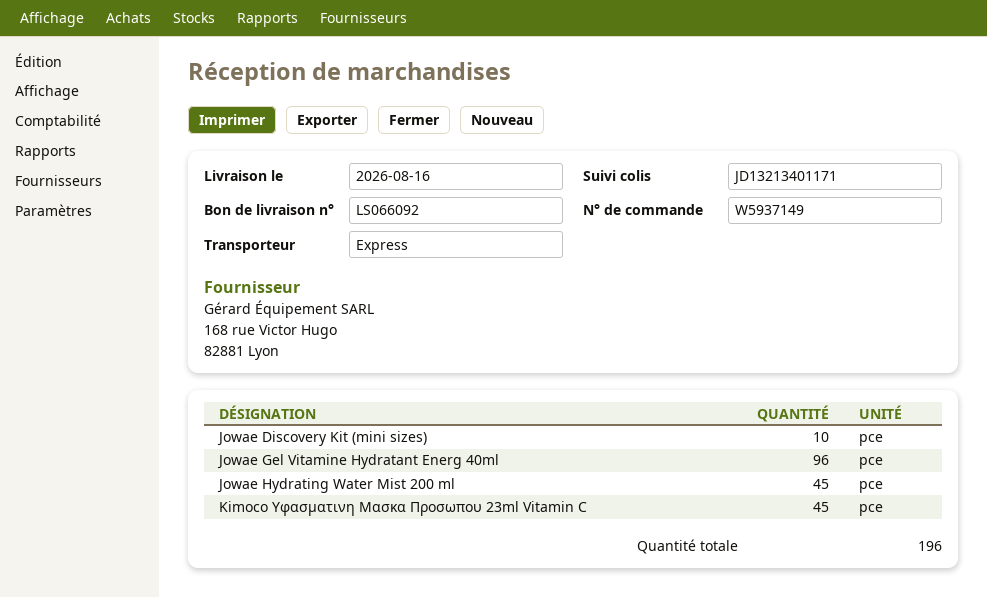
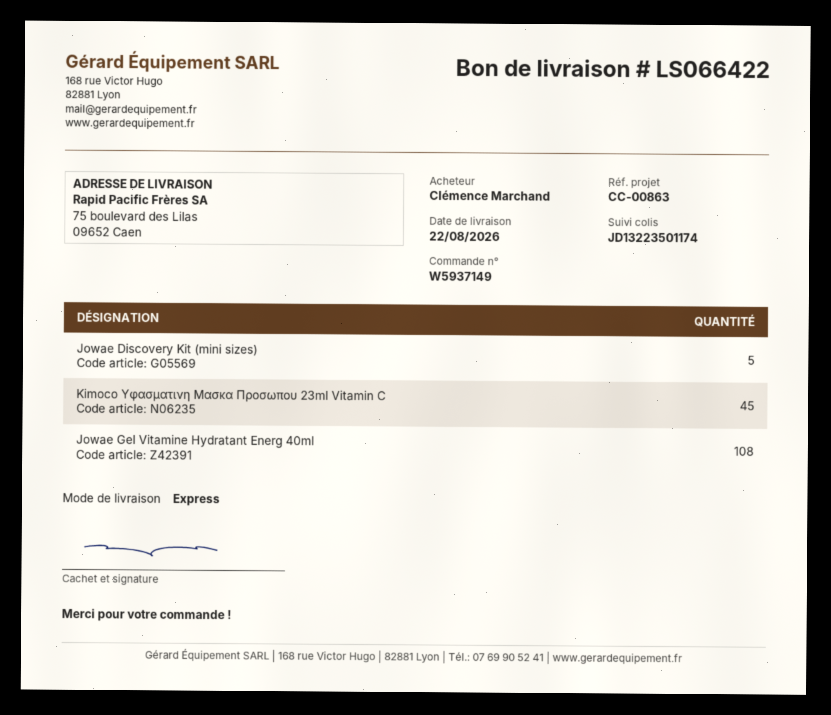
delivery note number: LS066092 -> LS066422
delivery date: 2026-08-16 -> 2026-08-22
tracking number: JD13213401171 -> JD13223501174
Jowae Discovery Kit (mini sizes): 10 -> 5
Jowae Gel Vitamine Hydratant Energ 40ml: 96 -> 108
Jowae Hydrating Water Mist 200 ml: 45 -> none

